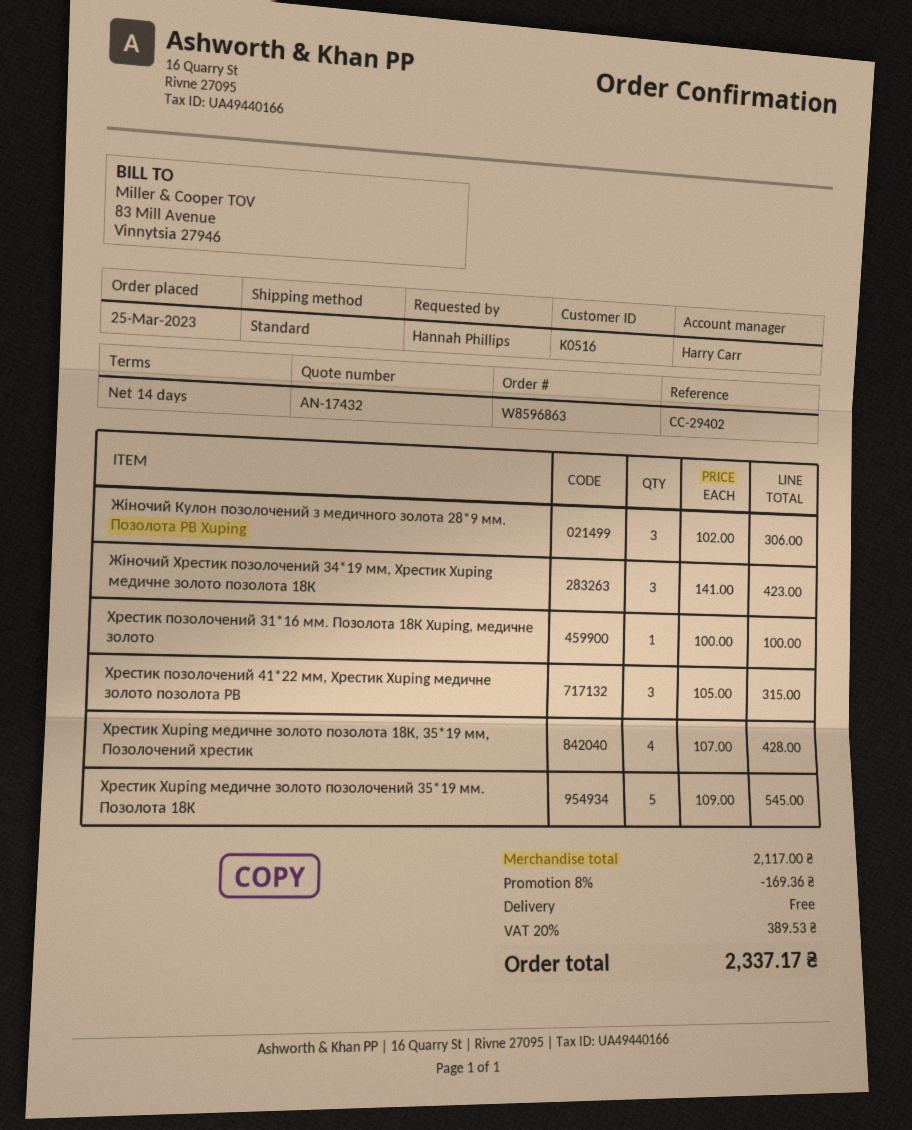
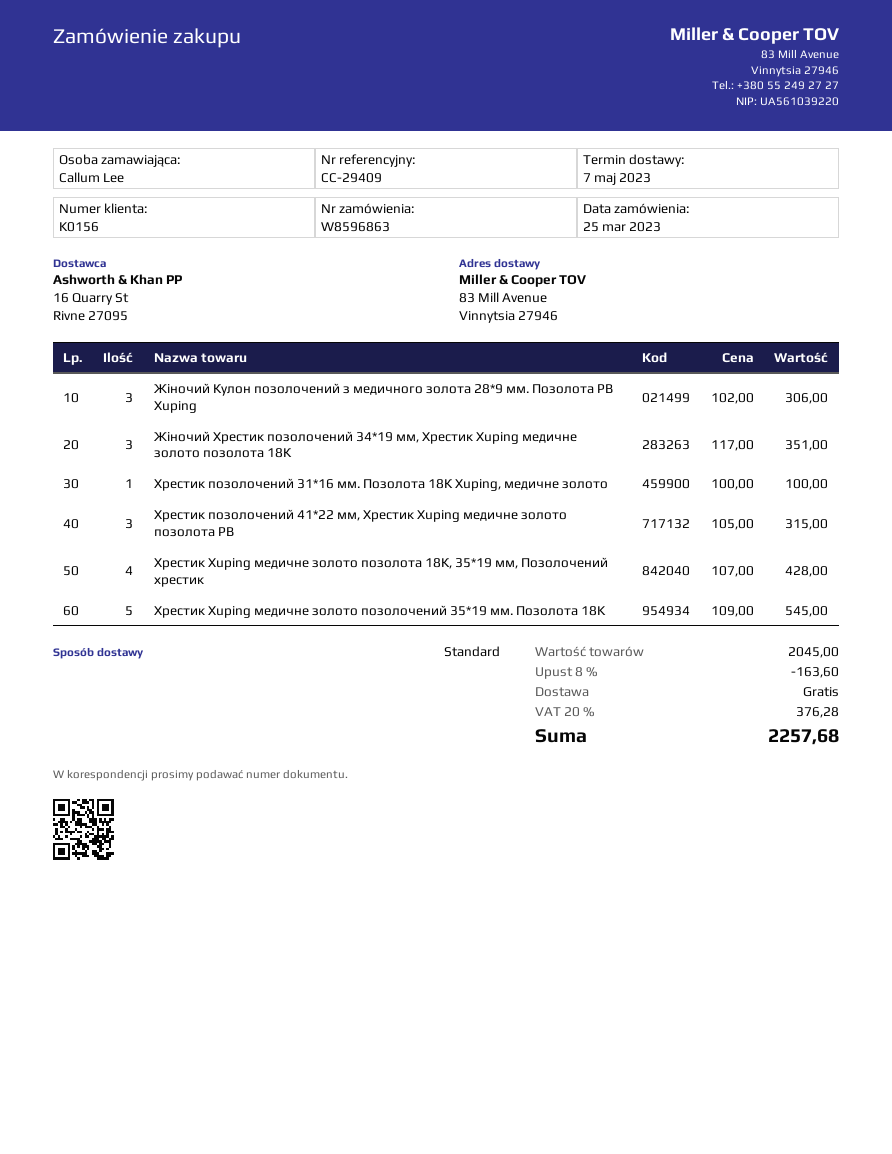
customer number: K0516 -> K0156
reference: CC-29402 -> CC-29409
ordered by: Hannah Phillips -> Callum Lee
Жіночий Хрестик позолочений 34*19 мм, Хрестик Xuping медичне золото позолота 18К: 3 x 141.00 = 423.00 -> 3 x 117.00 = 351.00
subtotal: 2117.00 -> 2045.00
discount: 8% = 169.36 -> 8% = 163.60
tax: 20% = 389.53 -> 20% = 376.28
total: 2337.17 -> 2257.68

